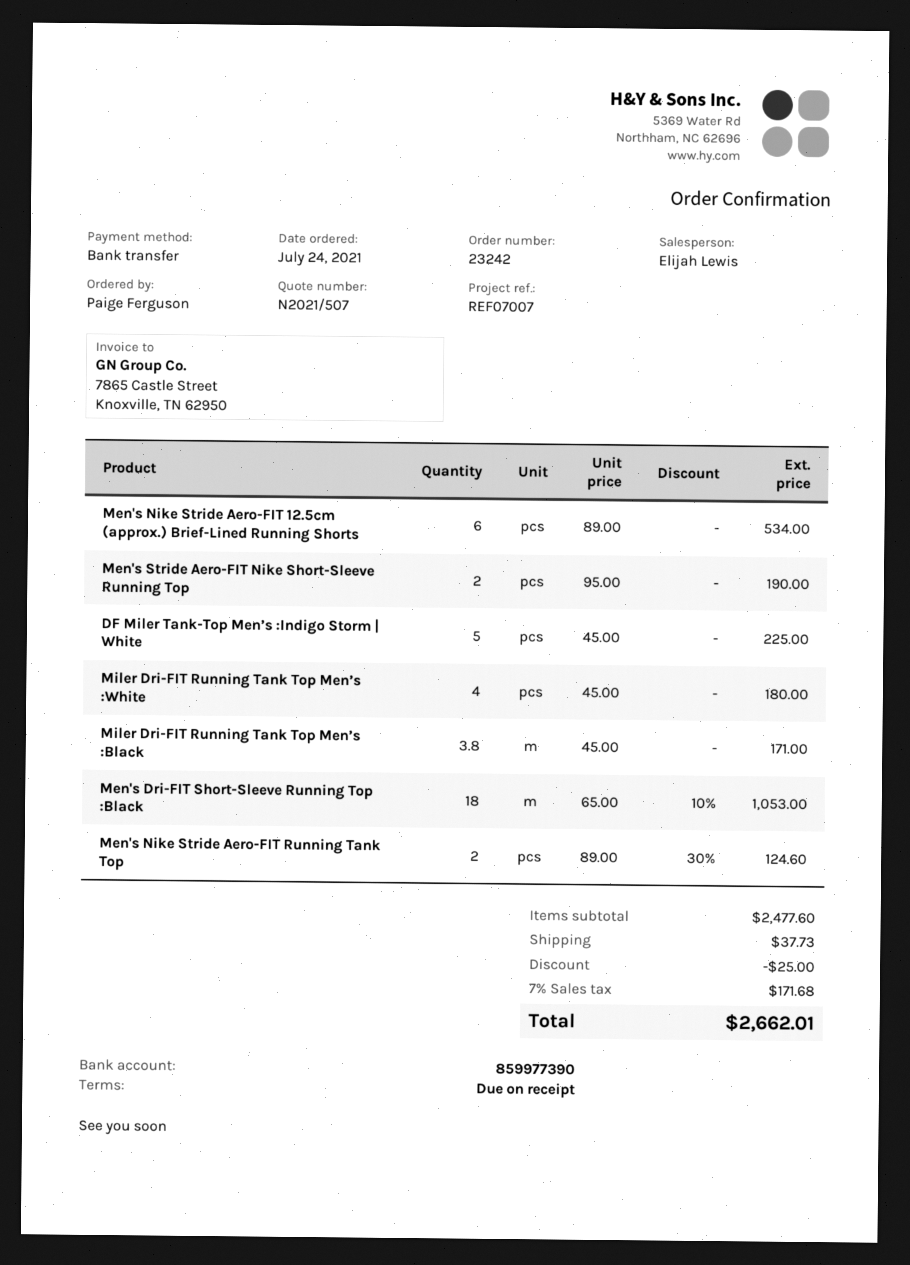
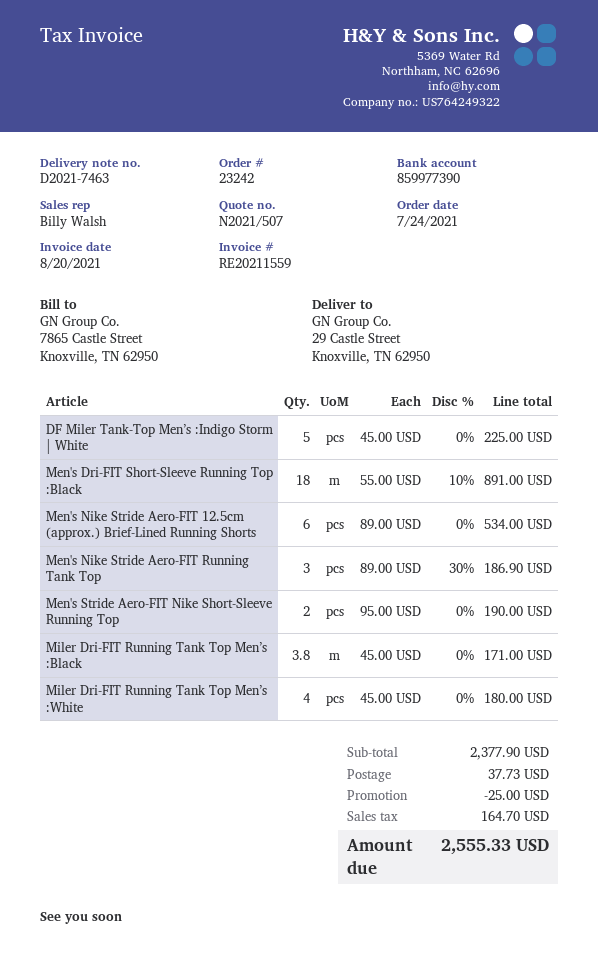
sales rep: Elijah Lewis -> Billy Walsh
Men's Dri-FIT Short-Sleeve Running Top :Black: 18 x 65.00 - 10% = 1053.00 -> 18 x 55.00 - 10% = 891.00
Men's Nike Stride Aero-FIT Running Tank Top: 2 x 89.00 - 30% = 124.60 -> 3 x 89.00 - 30% = 186.90
subtotal: 2477.60 -> 2377.90
tax: 171.68 -> 164.70
total: 2662.01 -> 2555.33

